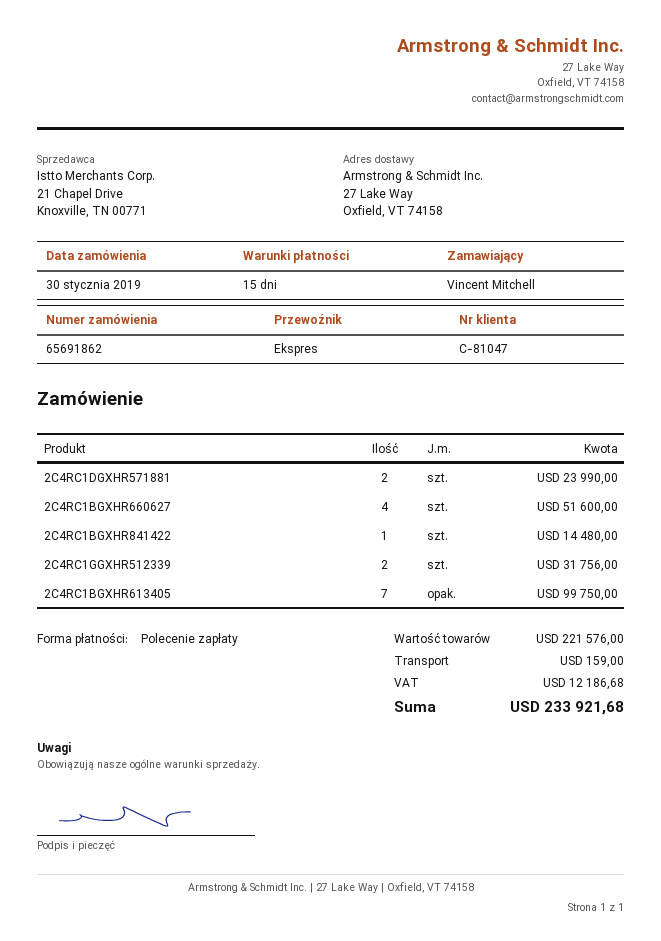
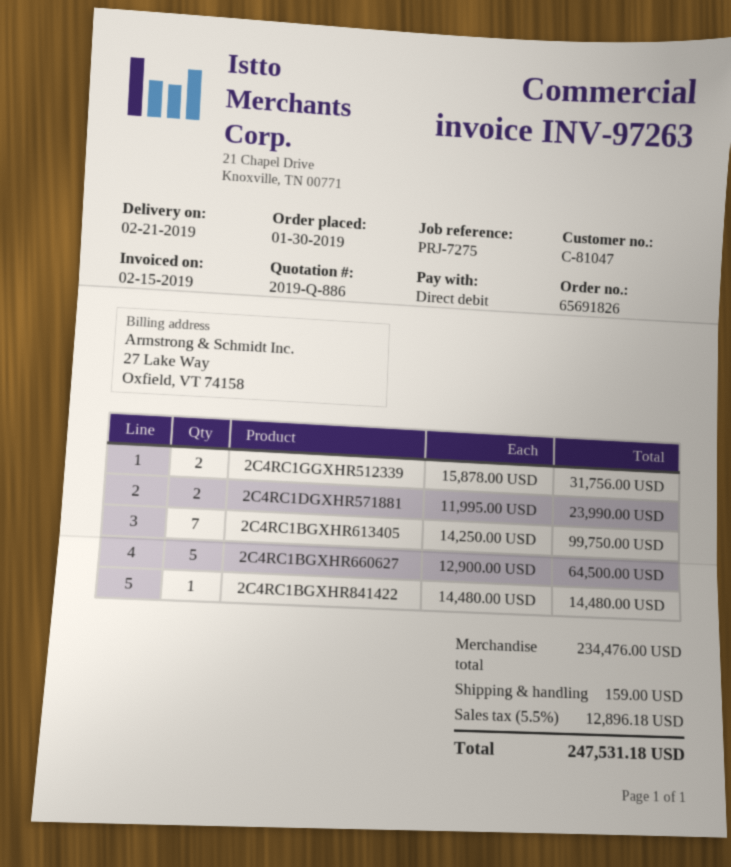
order number: 65691862 -> 65691826
2C4RC1BGXHR660627: 4 for 51600.00 -> 5 for 64500.00
subtotal: 221576.00 -> 234476.00
tax: 12186.68 -> 12896.18
total: 233921.68 -> 247531.18

